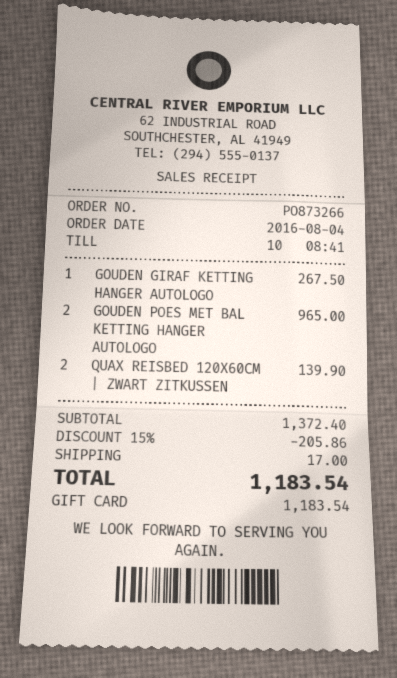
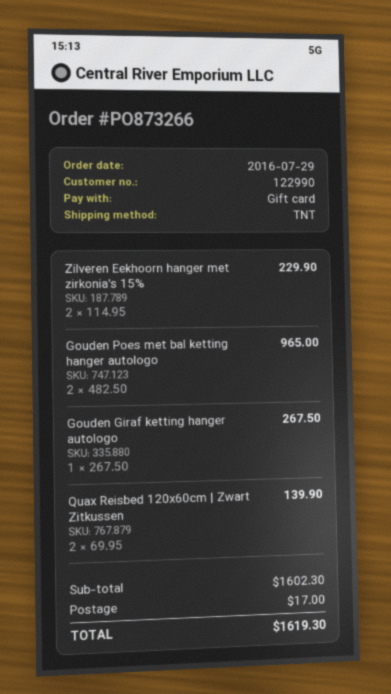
order date: 2016-08-04 -> 2016-07-29
Zilveren Eekhoorn hanger met zirkonia's 15%: none -> 2 for 229.90
subtotal: 1372.40 -> 1602.30
discount: 15% = 205.86 -> none
total: 1183.54 -> 1619.30

